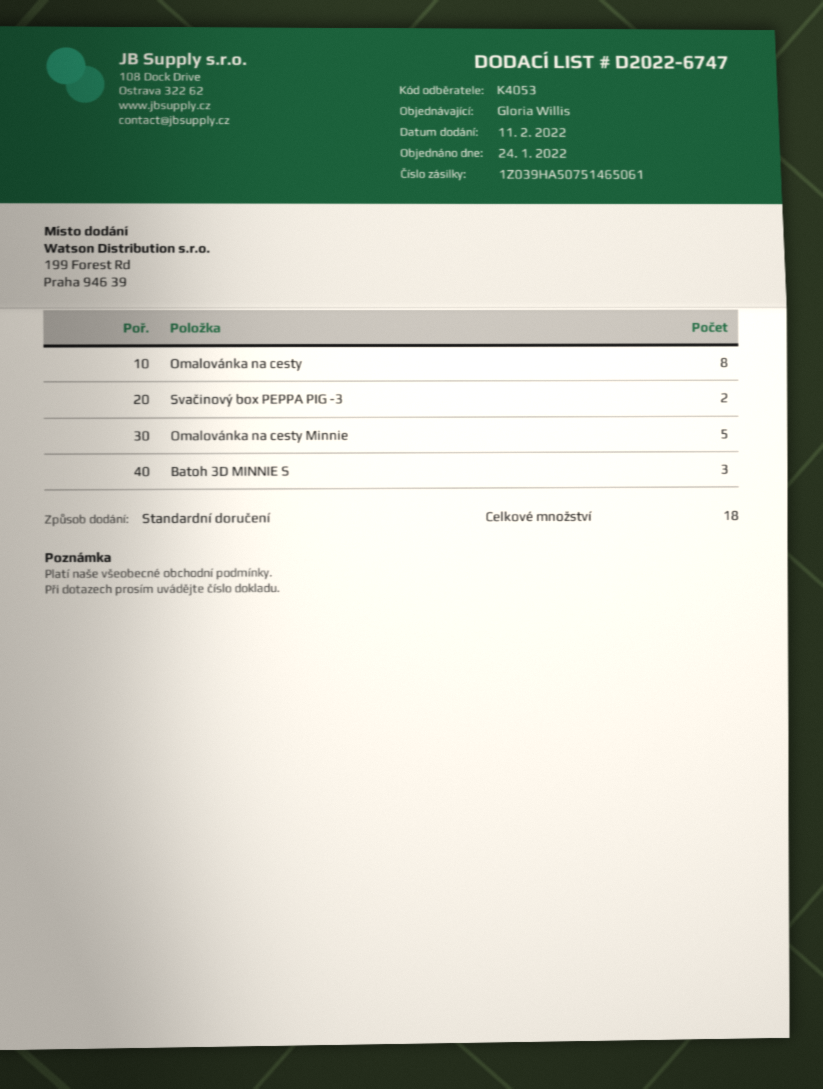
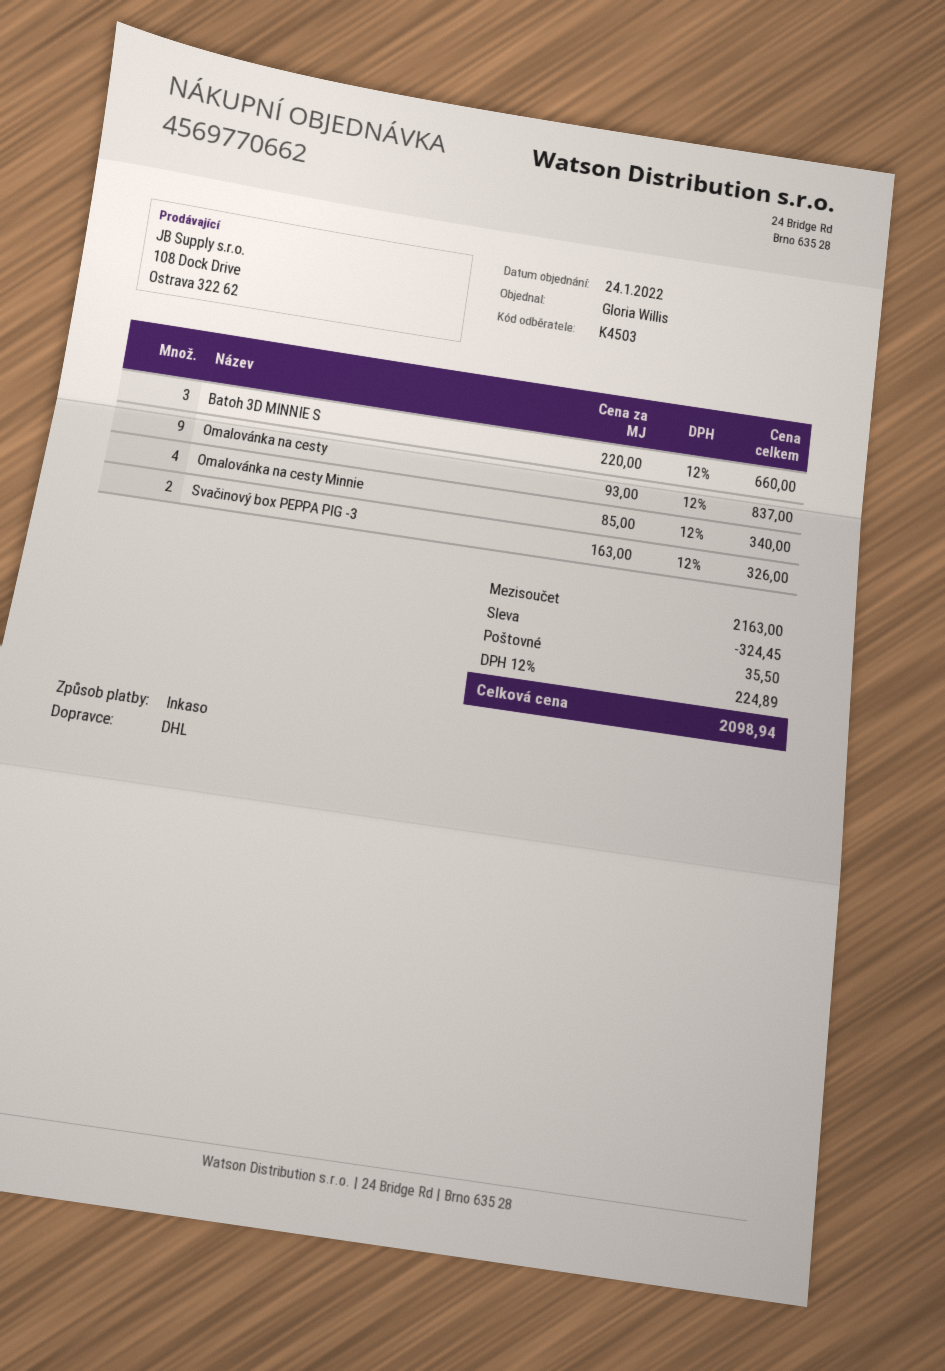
customer number: K4053 -> K4503
shipping method: standard -> DHL
Omalovánka na cesty: 8 -> 9
Omalovánka na cesty Minnie: 5 -> 4

